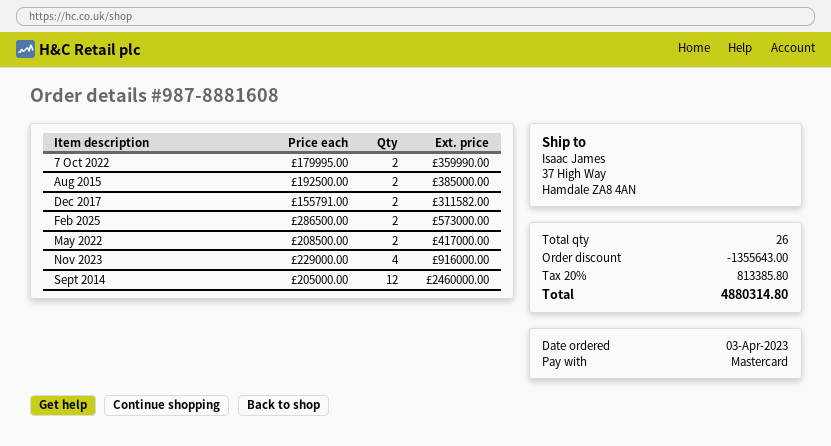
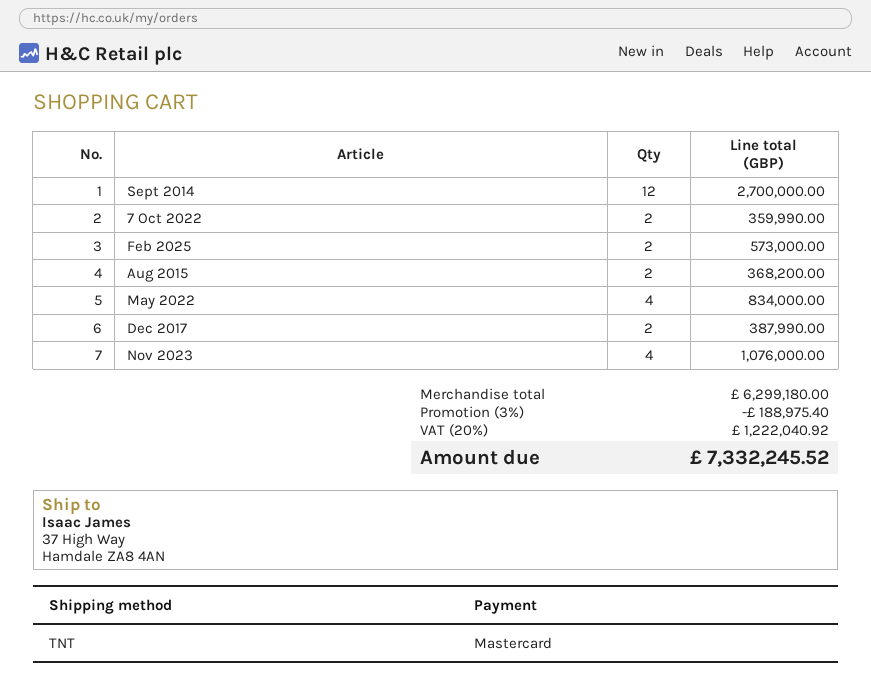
Aug 2015: 2 for 385000.00 -> 2 for 368200.00
Dec 2017: 2 for 311582.00 -> 2 for 387990.00
May 2022: 2 for 417000.00 -> 4 for 834000.00
Nov 2023: 4 for 916000.00 -> 4 for 1076000.00
Sept 2014: 12 for 2460000.00 -> 12 for 2700000.00
discount: 1355643.00 -> 188975.40
tax: 20% = 813385.80 -> 20% = 1222040.92
total: 4880314.80 -> 7332245.52

